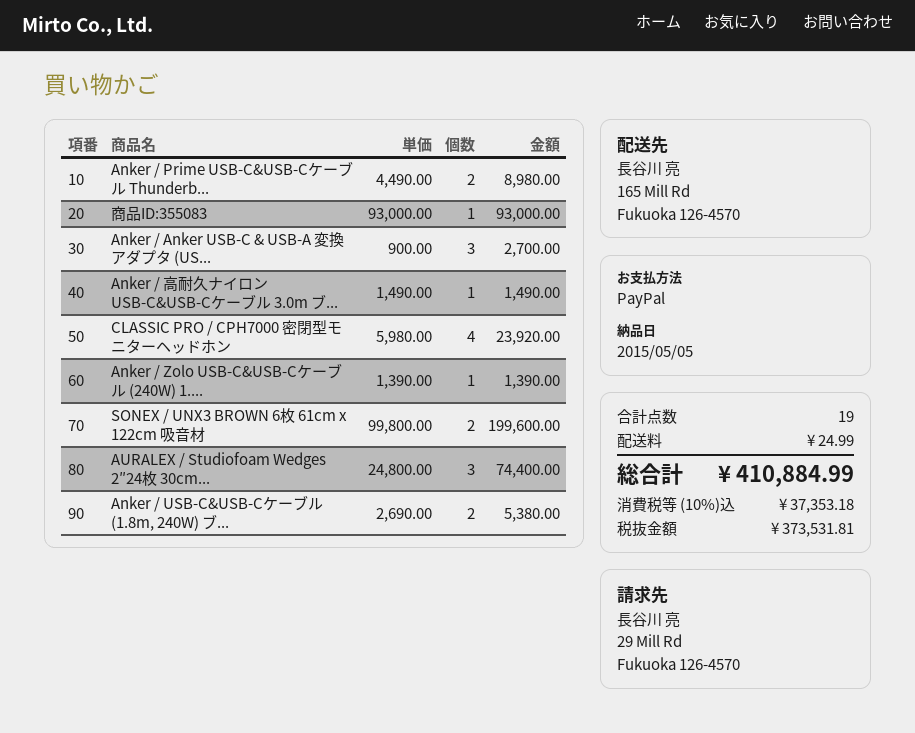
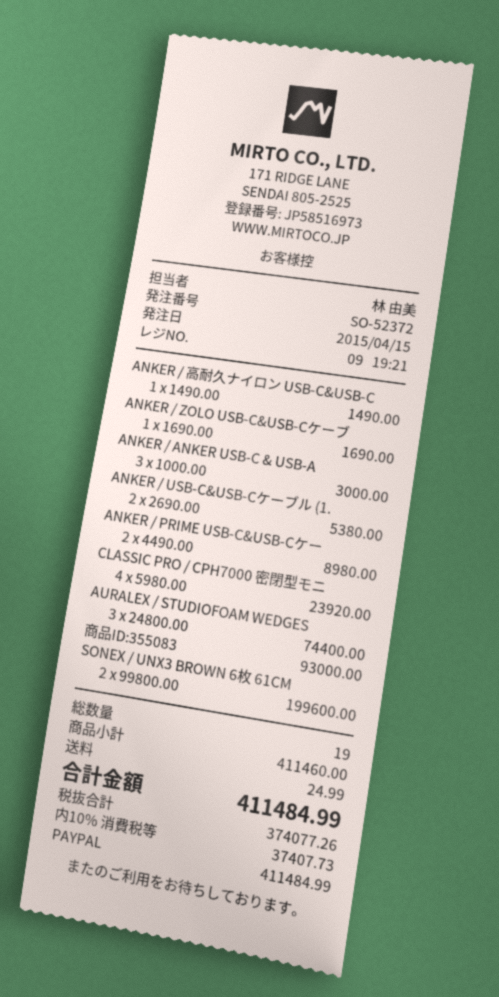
Anker / Anker USB-C & USB-A 変換アダプタ (US...: 3 x 900.00 = 2700.00 -> 3 x 1000.00 = 3000.00
Anker / Zolo USB-C&USB-Cケーブル (240W) 1....: 1 x 1390.00 = 1390.00 -> 1 x 1690.00 = 1690.00
net: 373531.81 -> 374077.26
tax: 10% = 37353.18 -> 10% = 37407.73
total: 410884.99 -> 411484.99

